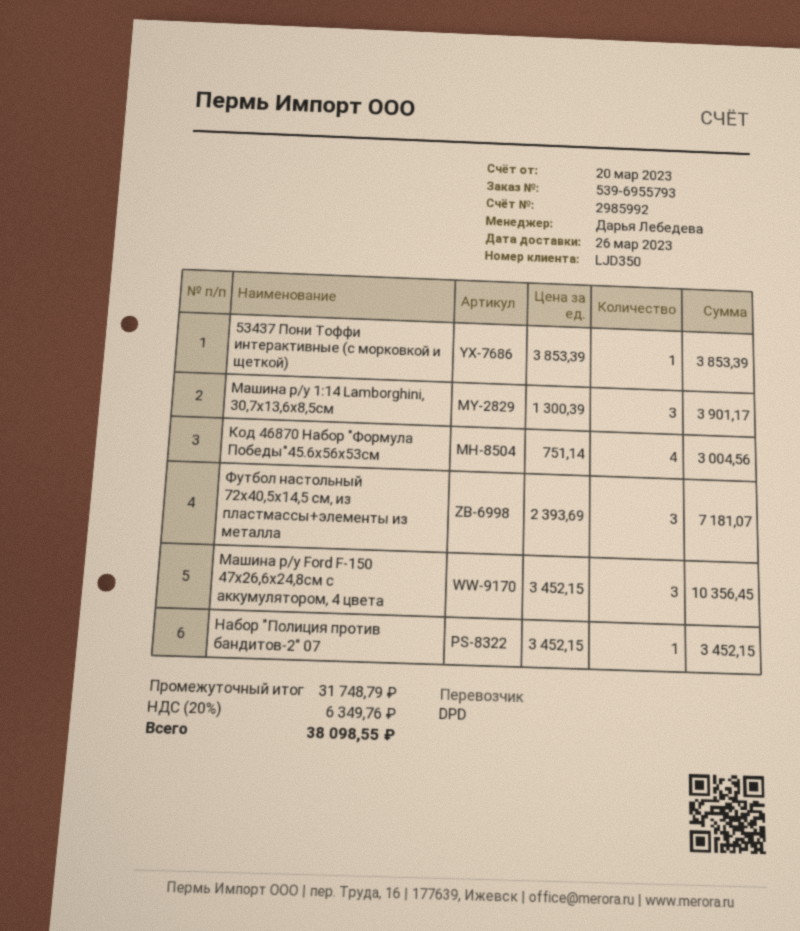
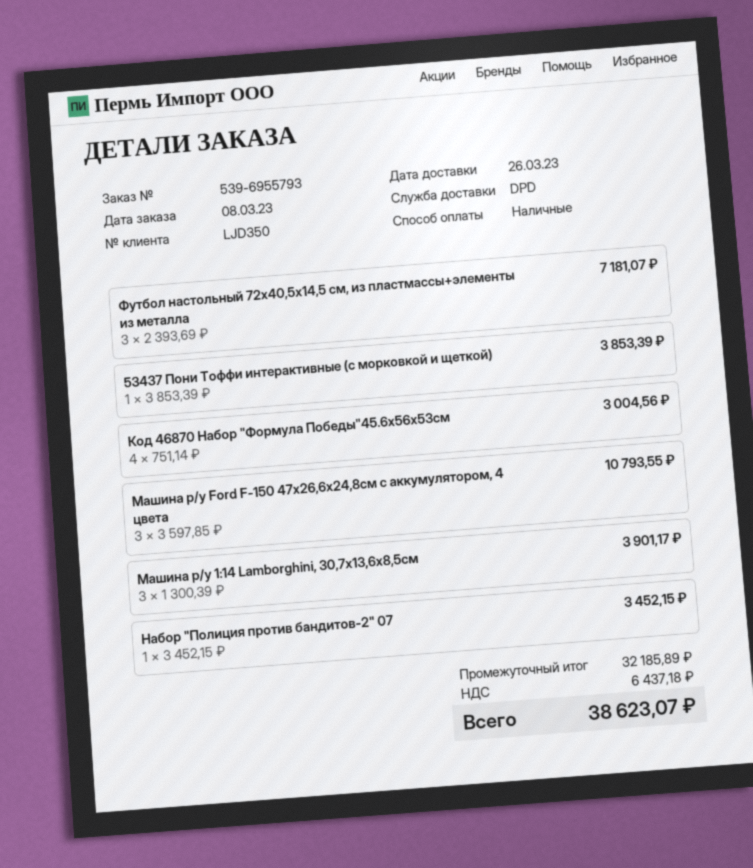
Машина р/у Ford F-150 47х26,6х24,8см с аккумулятором, 4 цвета: 3 x 3452.15 = 10356.45 -> 3 x 3597.85 = 10793.55
subtotal: 31748.79 -> 32185.89
tax: 6349.76 -> 6437.18
total: 38098.55 -> 38623.07

